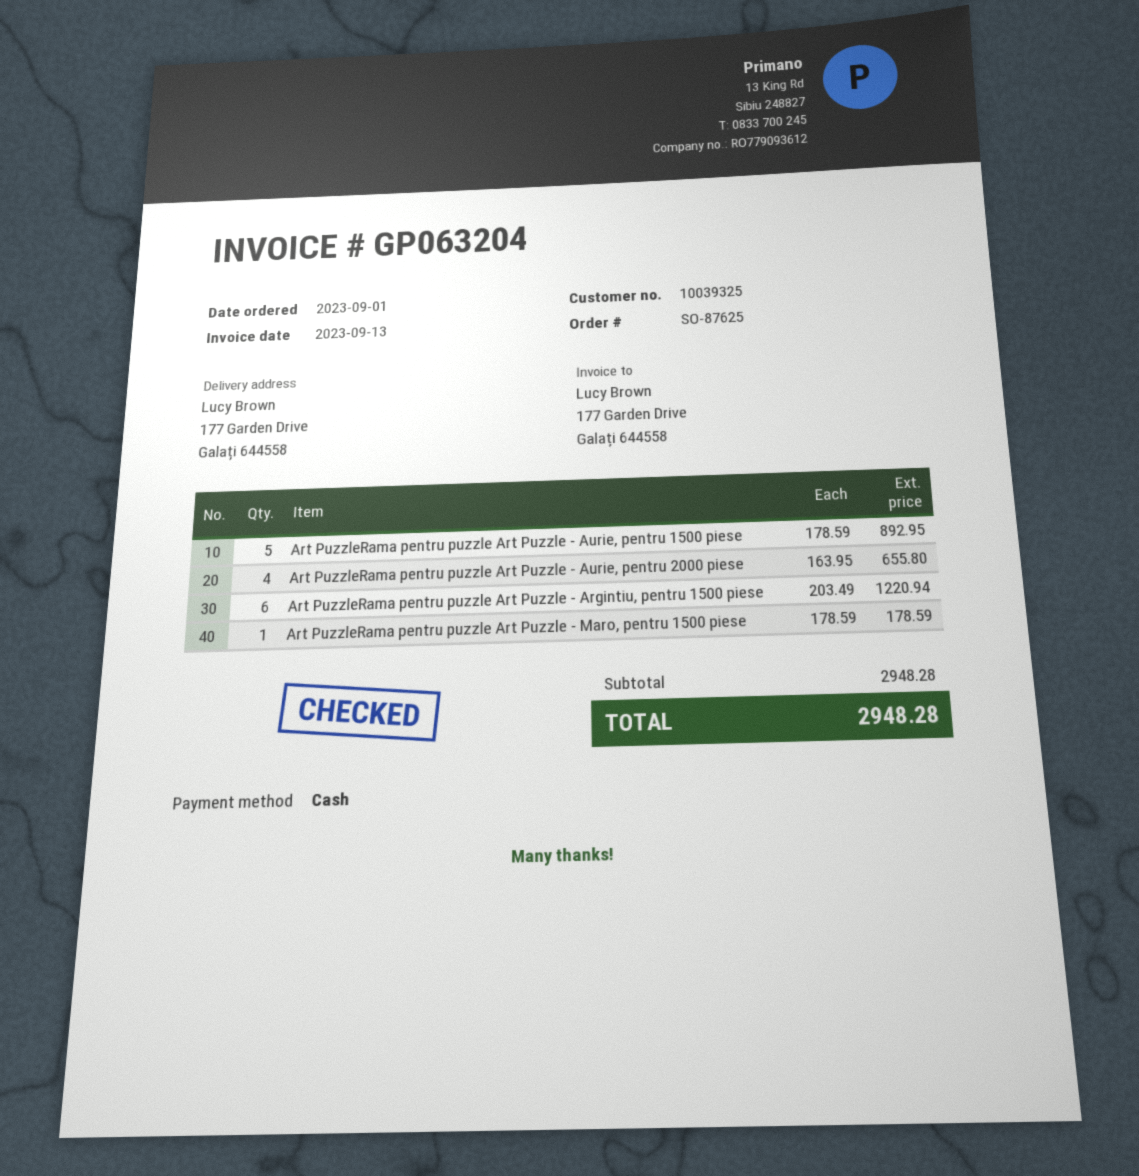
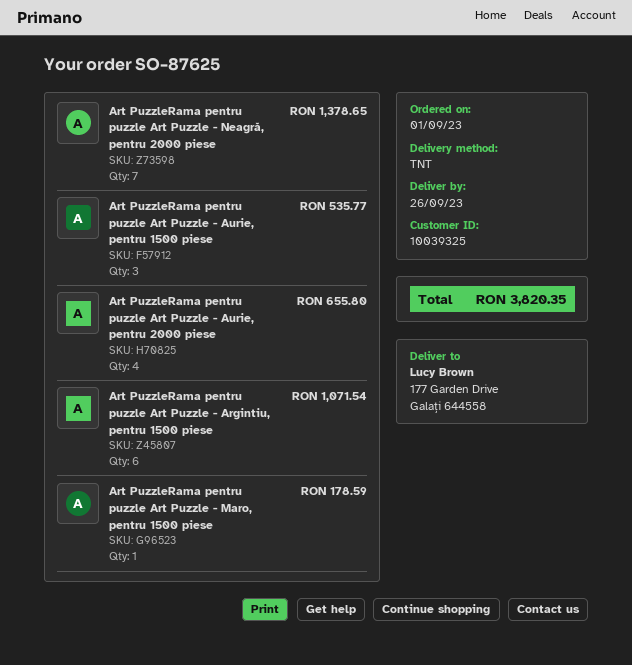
Art PuzzleRama pentru puzzle Art Puzzle - Aurie, pentru 1500 piese: 5 for 892.95 -> 3 for 535.77
Art PuzzleRama pentru puzzle Art Puzzle - Argintiu, pentru 1500 piese: 6 for 1220.94 -> 6 for 1071.54
Art PuzzleRama pentru puzzle Art Puzzle - Neagră, pentru 2000 piese: none -> 7 for 1378.65
total: 2948.28 -> 3820.35

